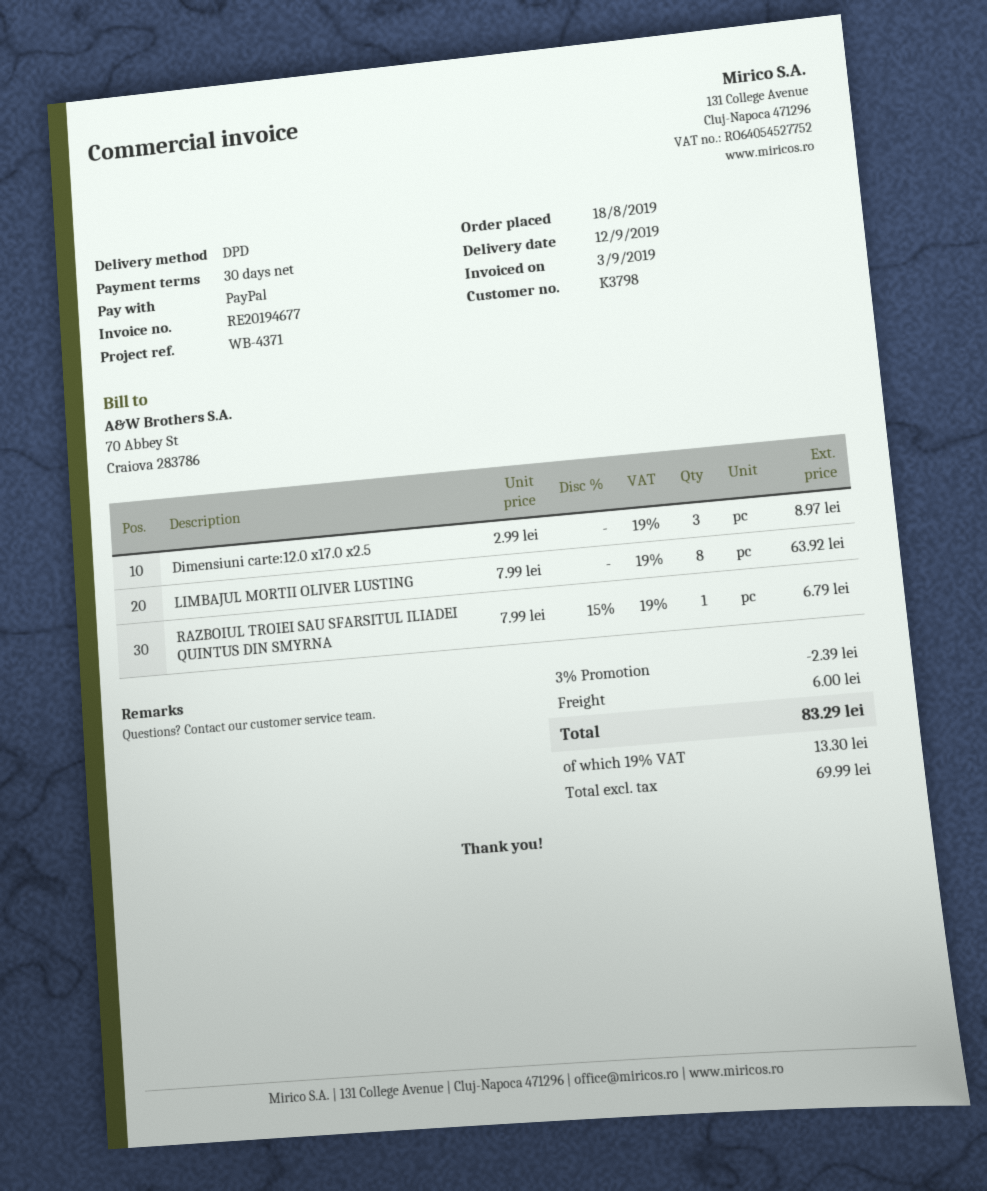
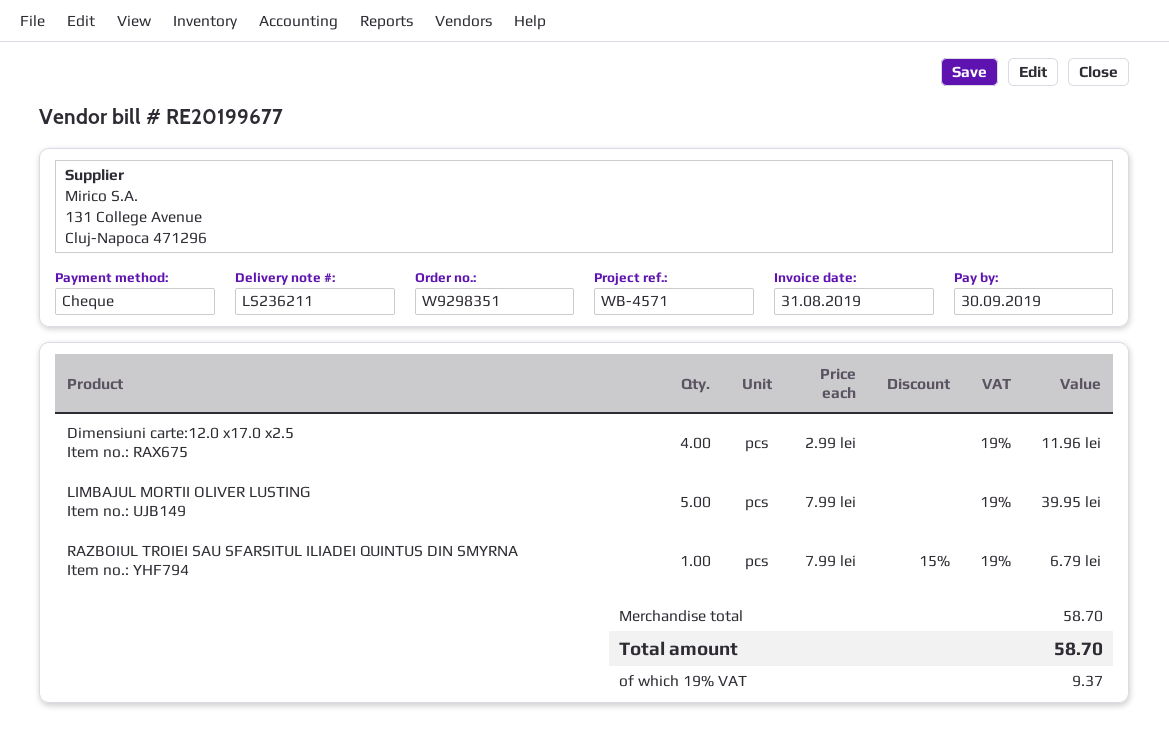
invoice number: RE20194677 -> RE20199677
invoice date: 2019-09-03 -> 2019-08-31
reference: WB-4371 -> WB-4571
payment method: PayPal -> cheque
Dimensiuni carte:12.0 x17.0 x2.5: 3 x 2.99 = 8.97 -> 4 x 2.99 = 11.96
LIMBAJUL MORTII OLIVER LUSTING: 8 x 7.99 = 63.92 -> 5 x 7.99 = 39.95
discount: 3% = 2.39 -> none
shipping: 6.00 -> none
tax: 19% = 13.30 -> 19% = 9.37
total: 83.29 -> 58.70

